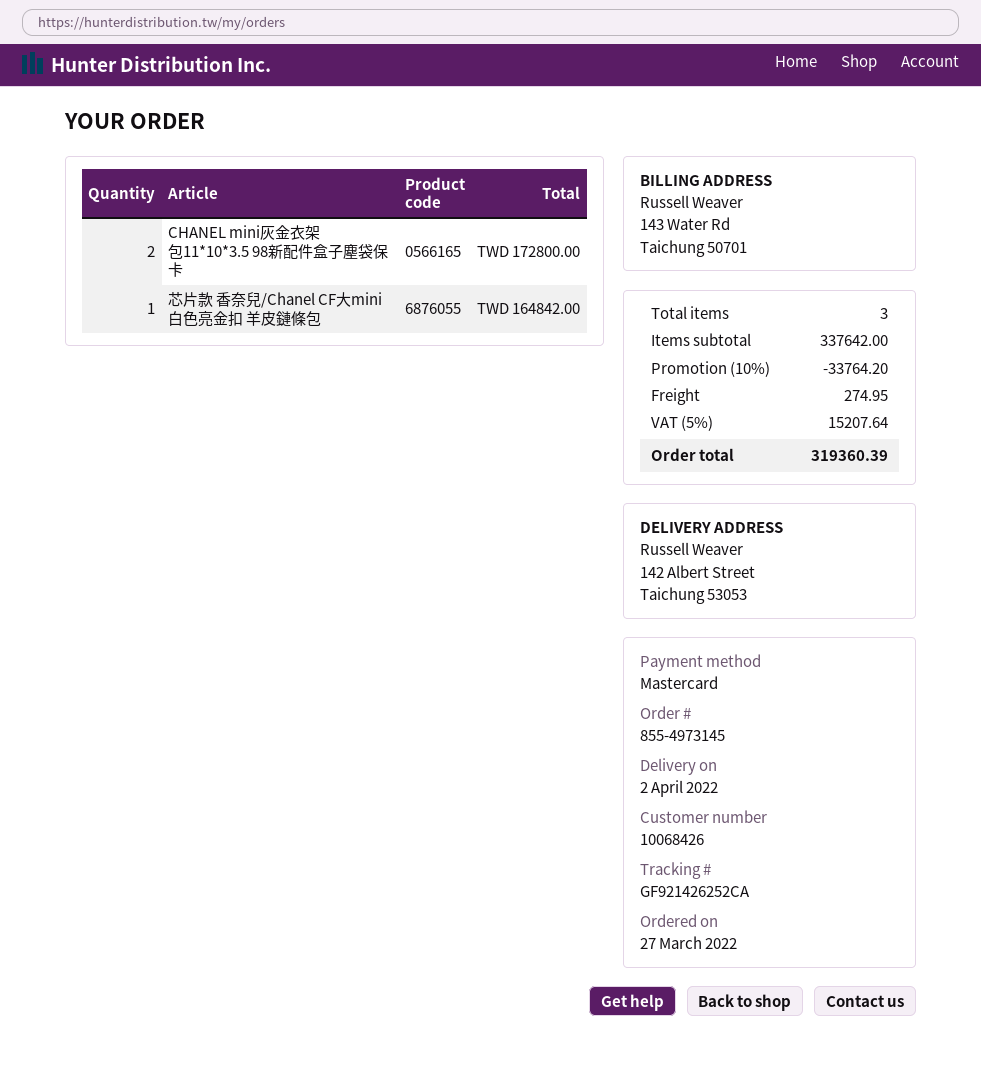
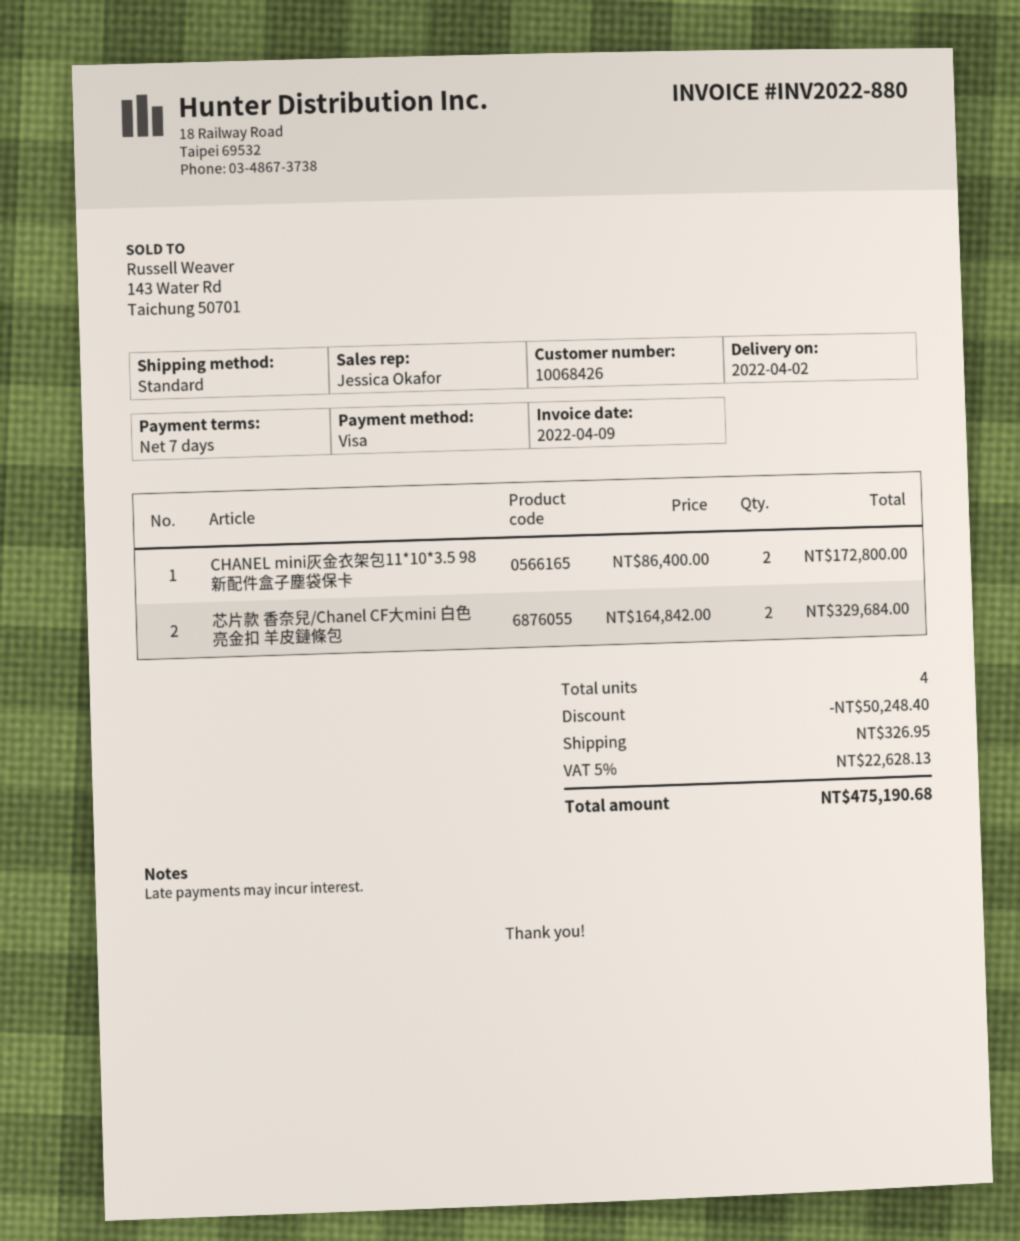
payment method: Mastercard -> Visa
芯片款 香奈兒/Chanel CF大mini 白色亮金扣 羊皮鏈條包: 1 for 164842.00 -> 2 for 329684.00
total quantity: 3 -> 4
discount: 33764.20 -> 50248.40
shipping: 274.95 -> 326.95
tax: 5% = 15207.64 -> 5% = 22628.13
total: 319360.39 -> 475190.68

